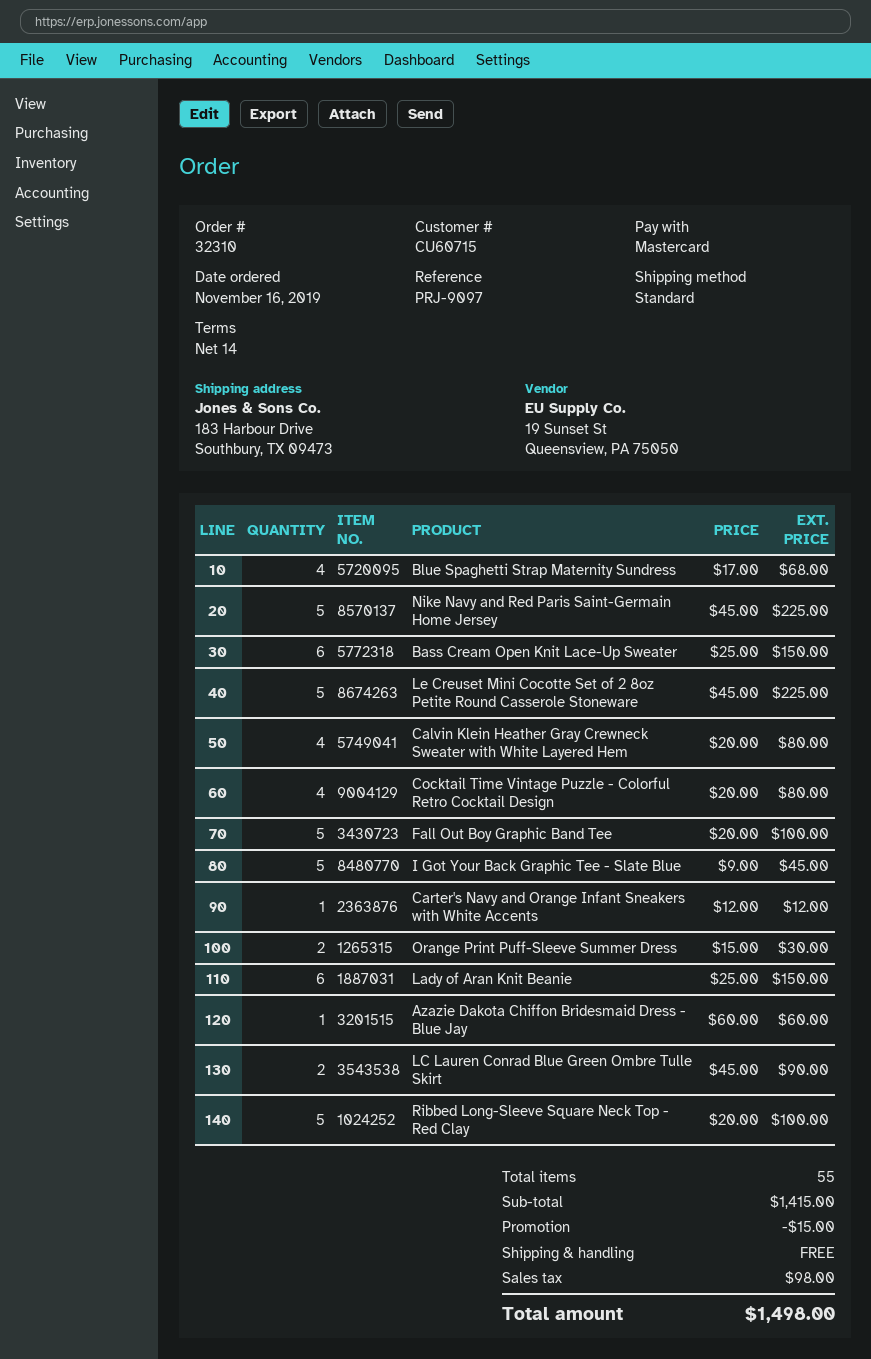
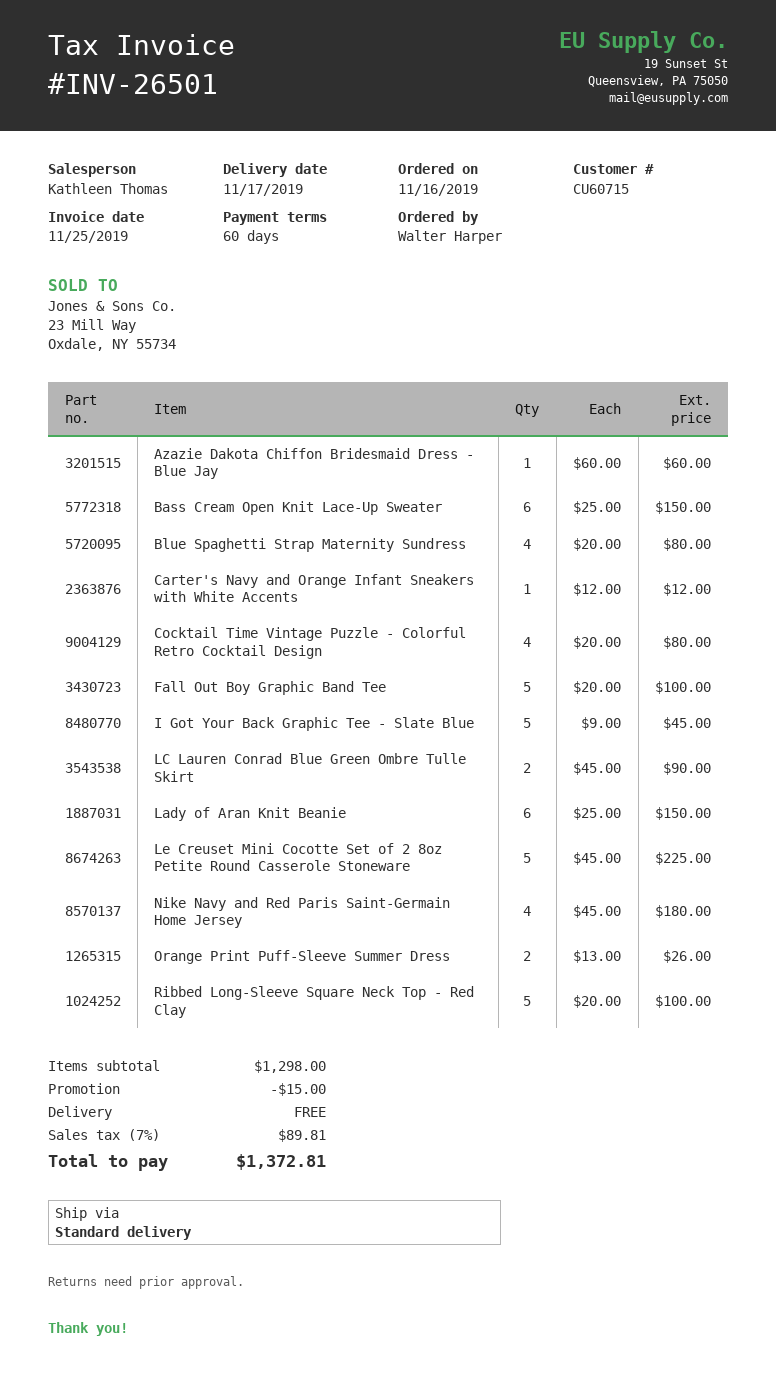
payment terms: 14 days -> 60 days
Blue Spaghetti Strap Maternity Sundress: 4 x 17.00 = 68.00 -> 4 x 20.00 = 80.00
Nike Navy and Red Paris Saint-Germain Home Jersey: 5 x 45.00 = 225.00 -> 4 x 45.00 = 180.00
Calvin Klein Heather Gray Crewneck Sweater with White Layered Hem: 4 x 20.00 = 80.00 -> none
Orange Print Puff-Sleeve Summer Dress: 2 x 15.00 = 30.00 -> 2 x 13.00 = 26.00
subtotal: 1415.00 -> 1298.00
tax: 98.00 -> 89.81
total: 1498.00 -> 1372.81

